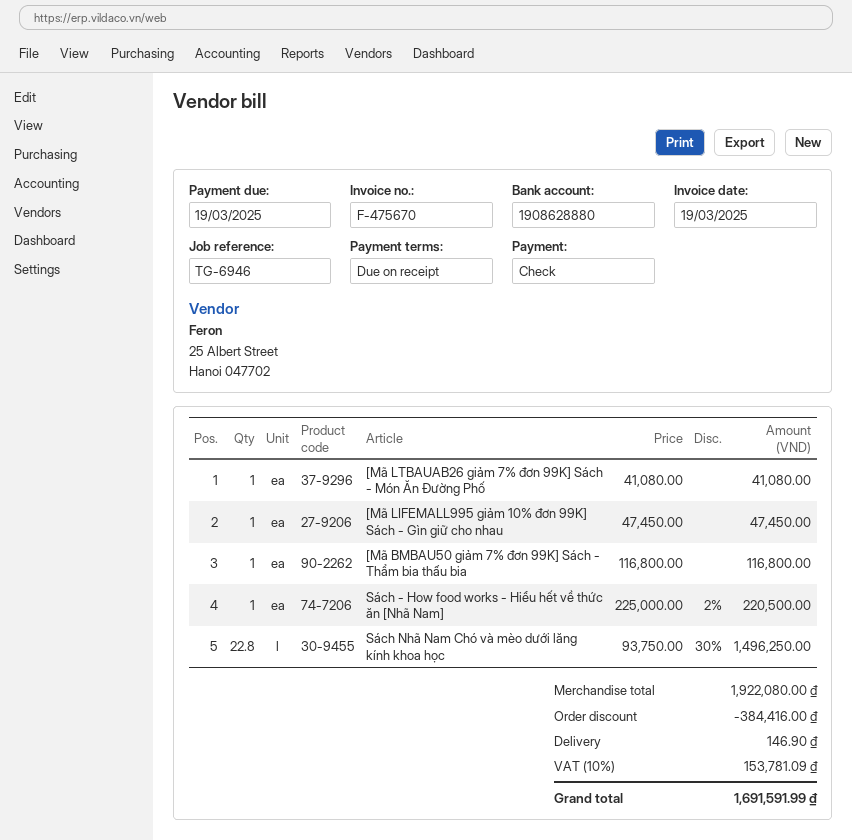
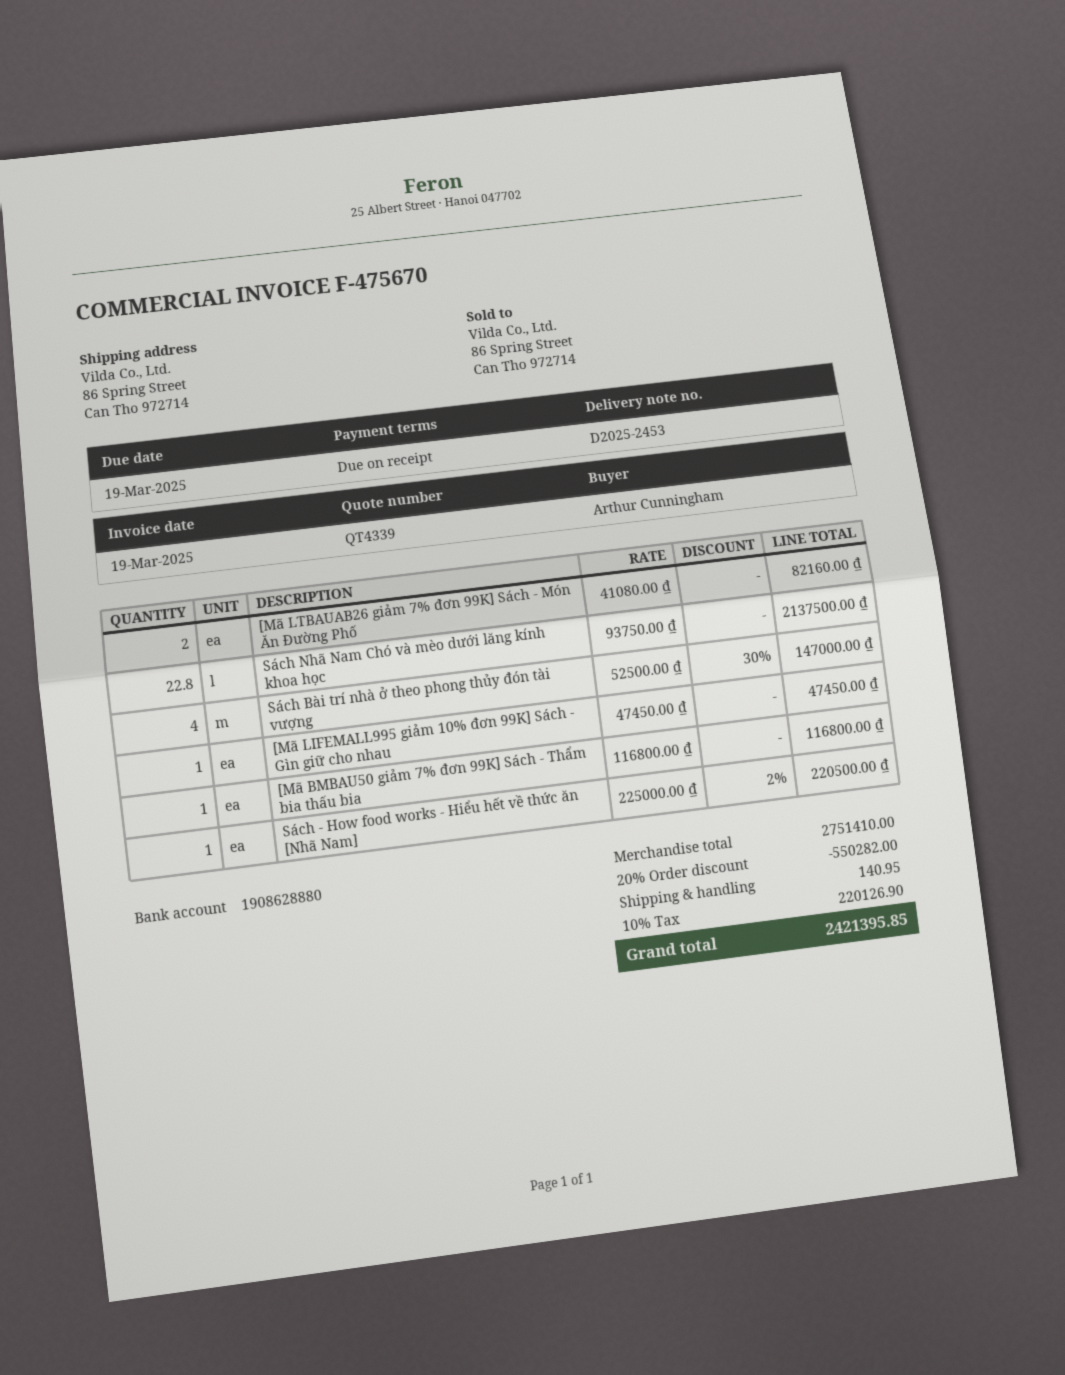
[Mã LTBAUAB26 giảm 7% đơn 99K] Sách - Món Ăn Đường Phố: 1 x 41080.00 = 41080.00 -> 2 x 41080.00 = 82160.00
Sách Nhã Nam Chó và mèo dưới lăng kính khoa học: 22.8 x 93750.00 - 30% = 1496250.00 -> 22.8 x 93750.00 = 2137500.00
Sách Bài trí nhà ở theo phong thủy đón tài vượng: none -> 4 x 52500.00 - 30% = 147000.00
subtotal: 1922080.00 -> 2751410.00
discount: 384416.00 -> 550282.00
shipping: 146.90 -> 140.95
tax: 10% = 153781.09 -> 10% = 220126.90
total: 1691591.99 -> 2421395.85

